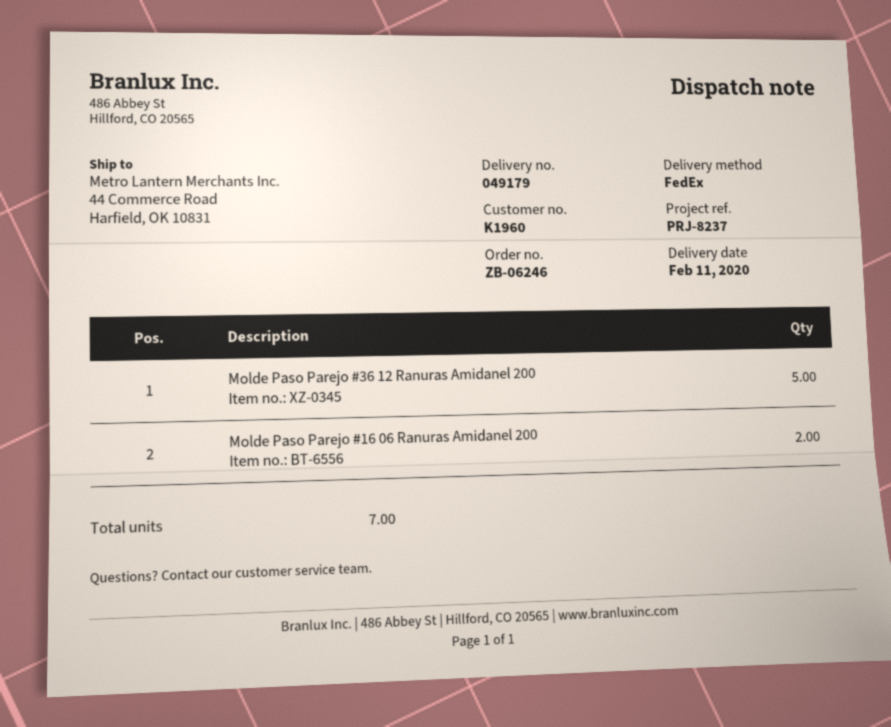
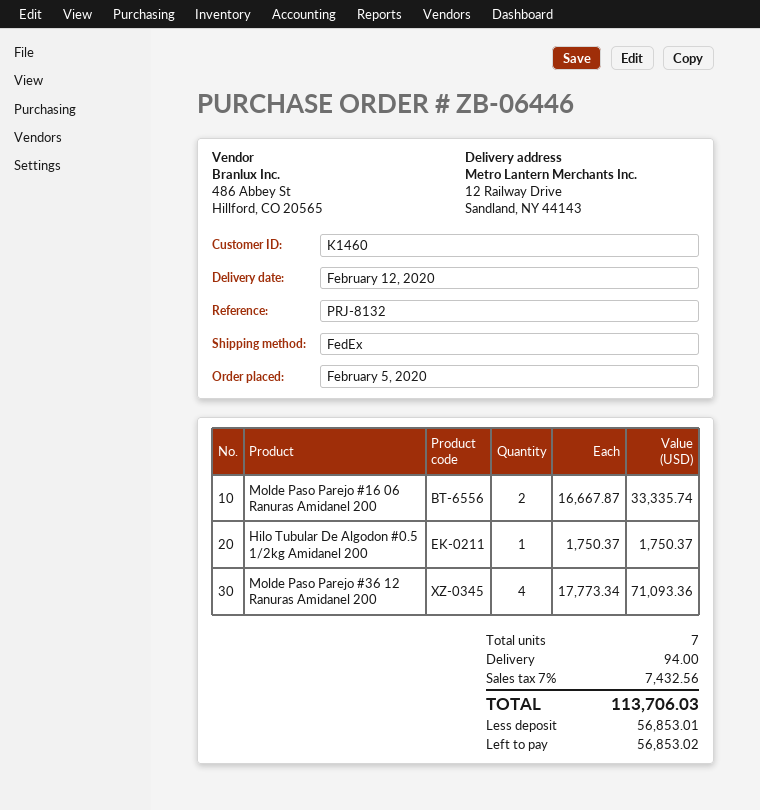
order number: ZB-06246 -> ZB-06446
delivery date: 2020-02-11 -> 2020-02-12
customer number: K1960 -> K1460
reference: PRJ-8237 -> PRJ-8132
ship to: 44 Commerce Road, Harfield, OK 10831 -> 12 Railway Drive, Sandland, NY 44143
Molde Paso Parejo #36 12 Ranuras Amidanel 200: 5 -> 4
Hilo Tubular De Algodon #0.5 1/2kg Amidanel 200: none -> 1

